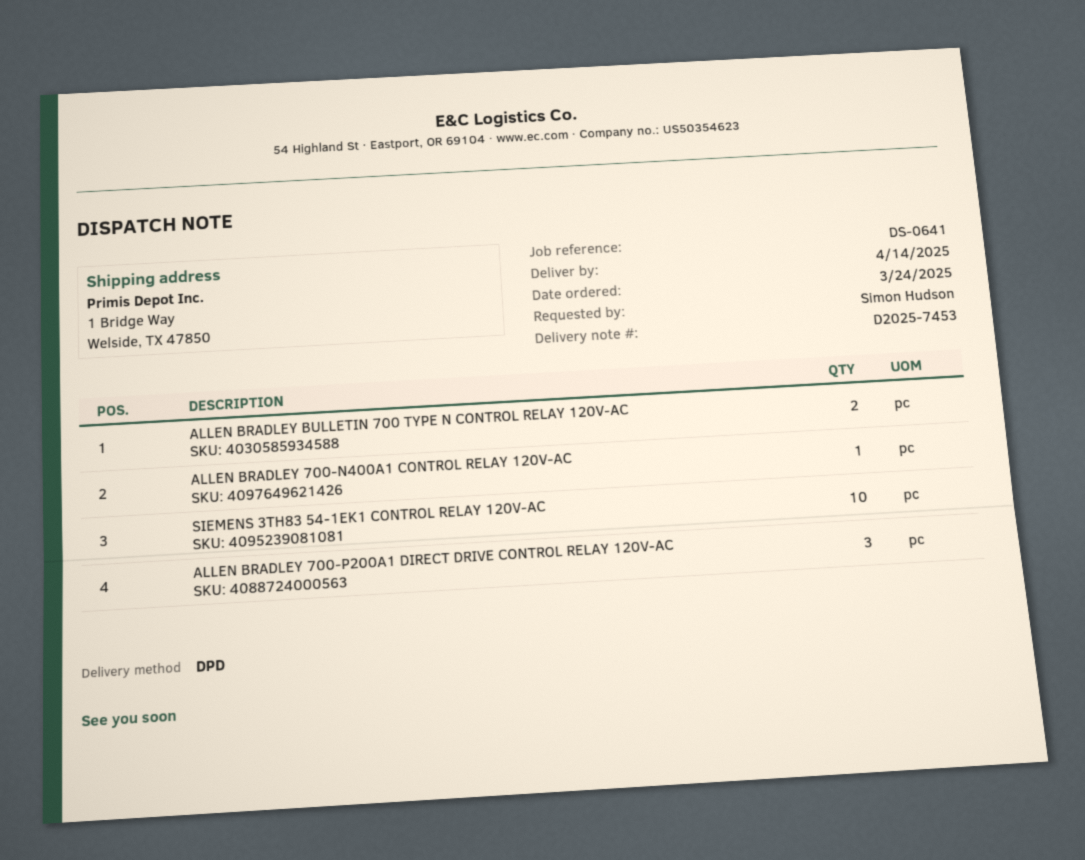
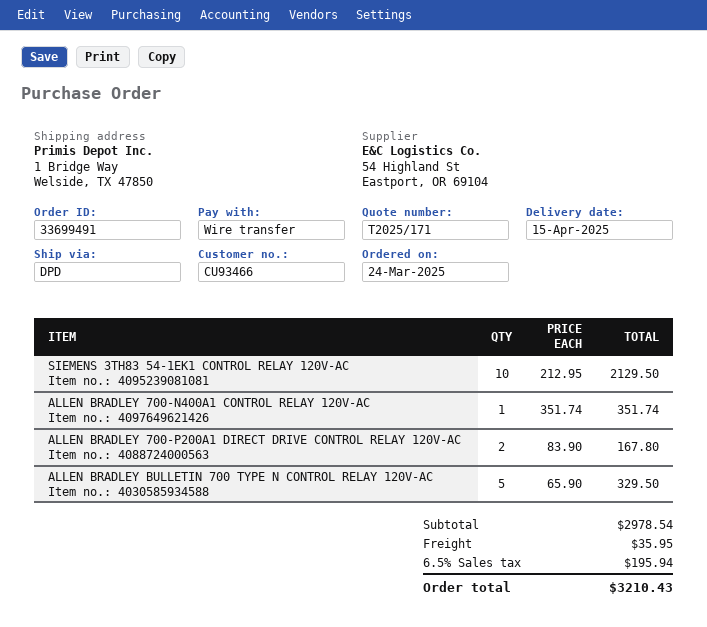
delivery date: 2025-04-14 -> 2025-04-15
ALLEN BRADLEY BULLETIN 700 TYPE N CONTROL RELAY 120V-AC: 2 -> 5
ALLEN BRADLEY 700-P200A1 DIRECT DRIVE CONTROL RELAY 120V-AC: 3 -> 2

